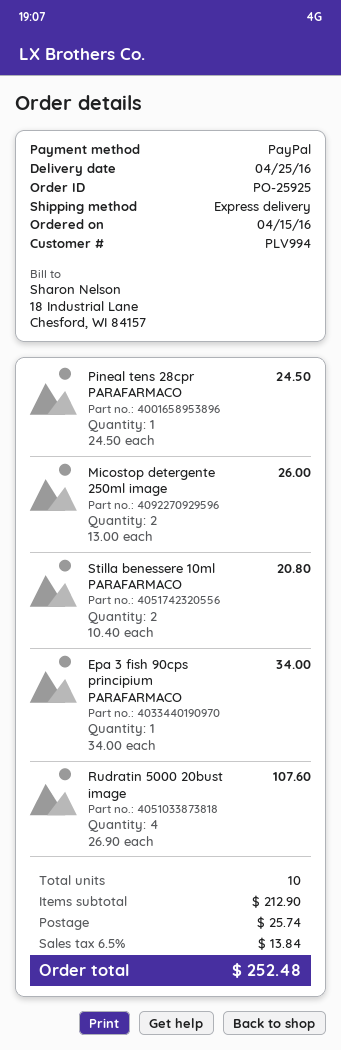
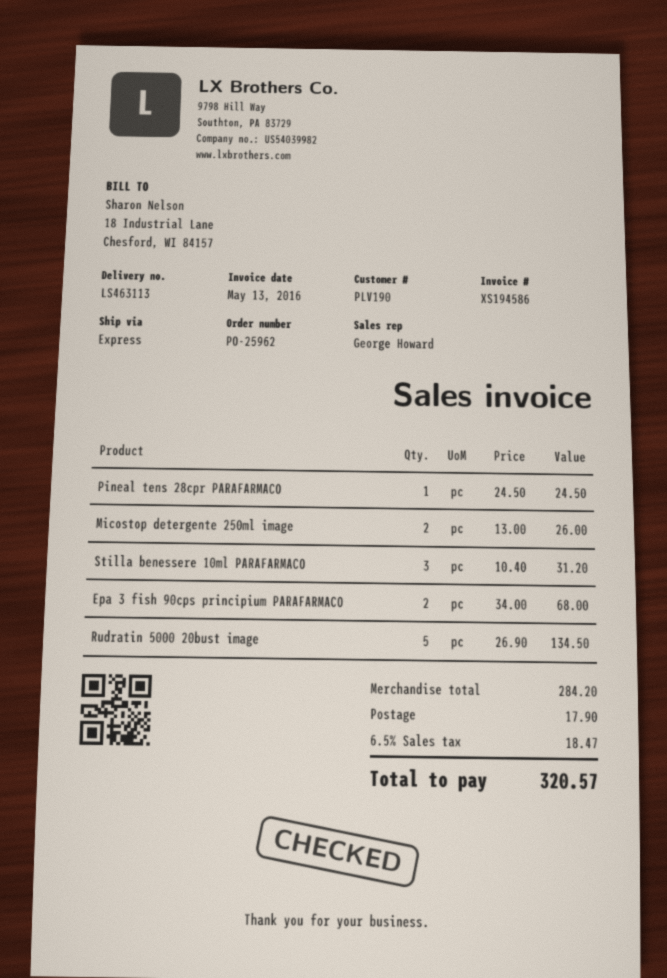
order number: PO-25925 -> PO-25962
customer number: PLV994 -> PLV190
Stilla benessere 10ml PARAFARMACO: 2 x 10.40 = 20.80 -> 3 x 10.40 = 31.20
Epa 3 fish 90cps principium PARAFARMACO: 1 x 34.00 = 34.00 -> 2 x 34.00 = 68.00
Rudratin 5000 20bust image: 4 x 26.90 = 107.60 -> 5 x 26.90 = 134.50
subtotal: 212.90 -> 284.20
shipping: 25.74 -> 17.90
tax: 6.5% = 13.84 -> 6.5% = 18.47
total: 252.48 -> 320.57

